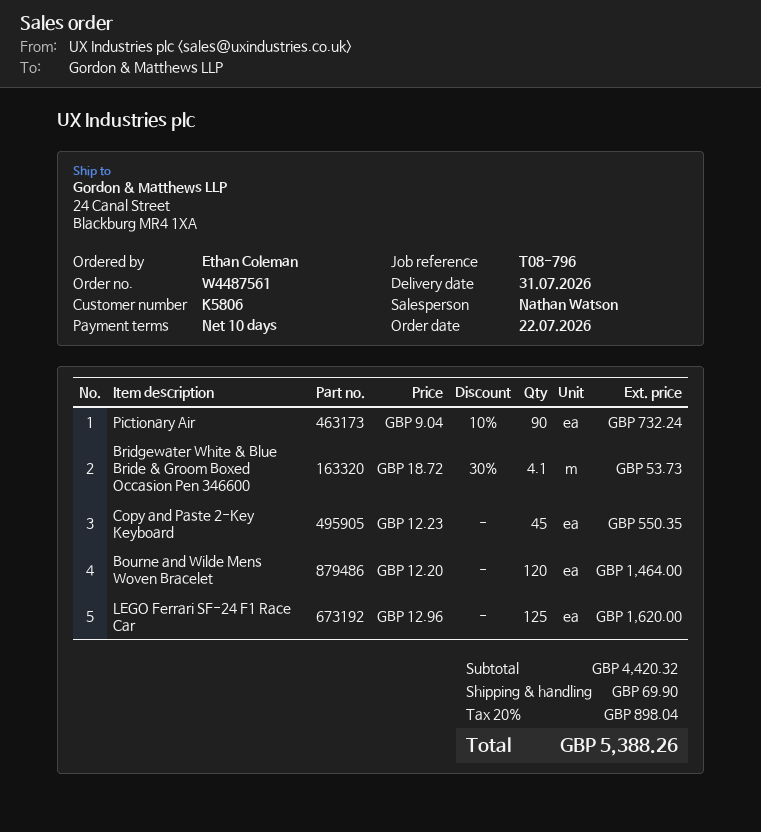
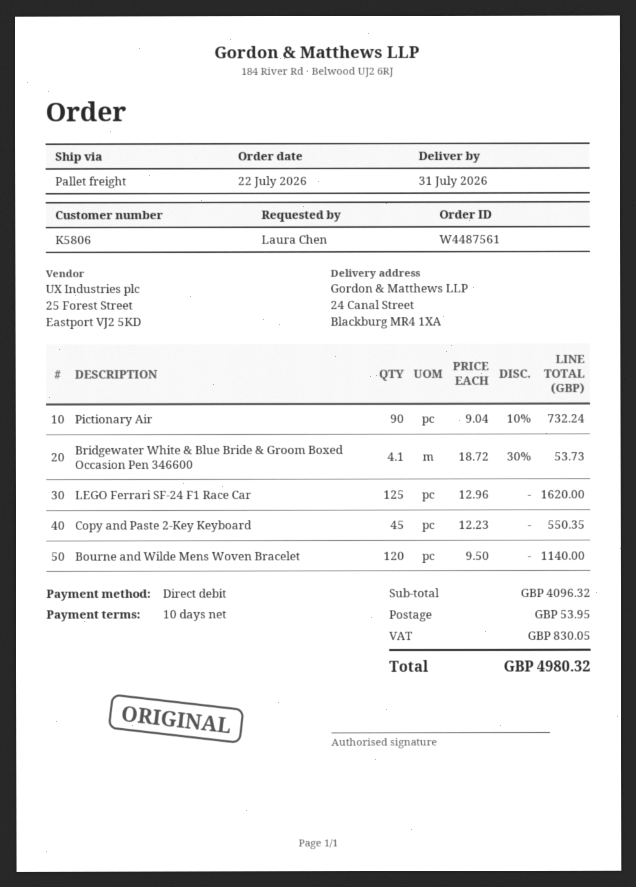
ordered by: Ethan Coleman -> Laura Chen
Bourne and Wilde Mens Woven Bracelet: 120 x 12.20 = 1464.00 -> 120 x 9.50 = 1140.00
subtotal: 4420.32 -> 4096.32
shipping: 69.90 -> 53.95
tax: 898.04 -> 830.05
total: 5388.26 -> 4980.32

